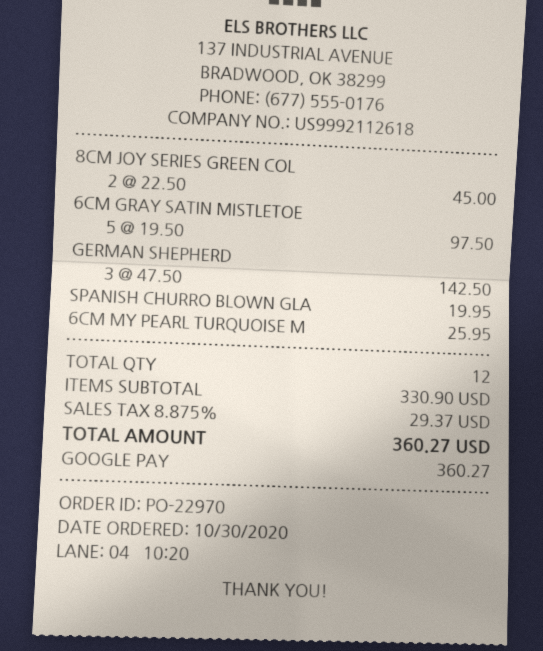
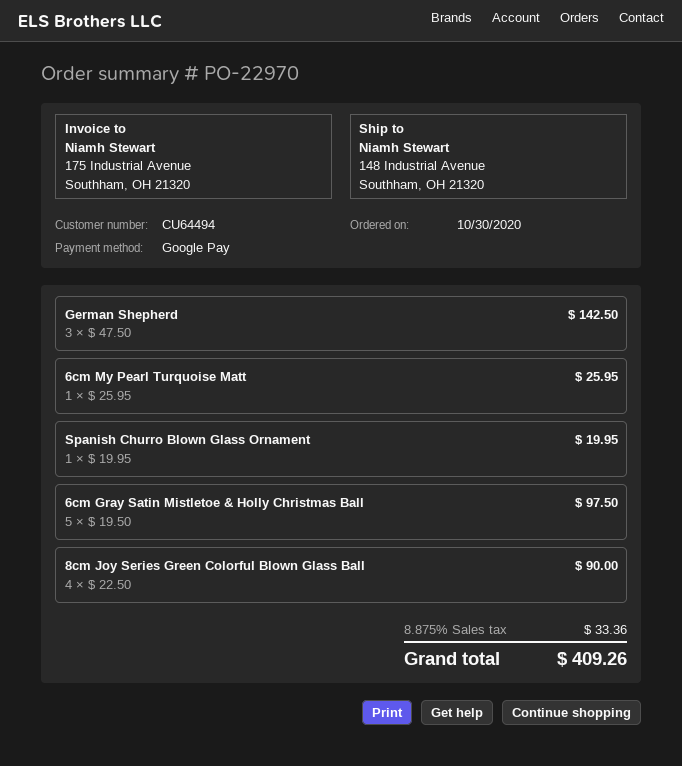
8CM JOY SERIES GREEN COL: 2 x 22.50 = 45.00 -> 4 x 22.50 = 90.00
tax: 8.875% = 29.37 -> 8.875% = 33.36
total: 360.27 -> 409.26

